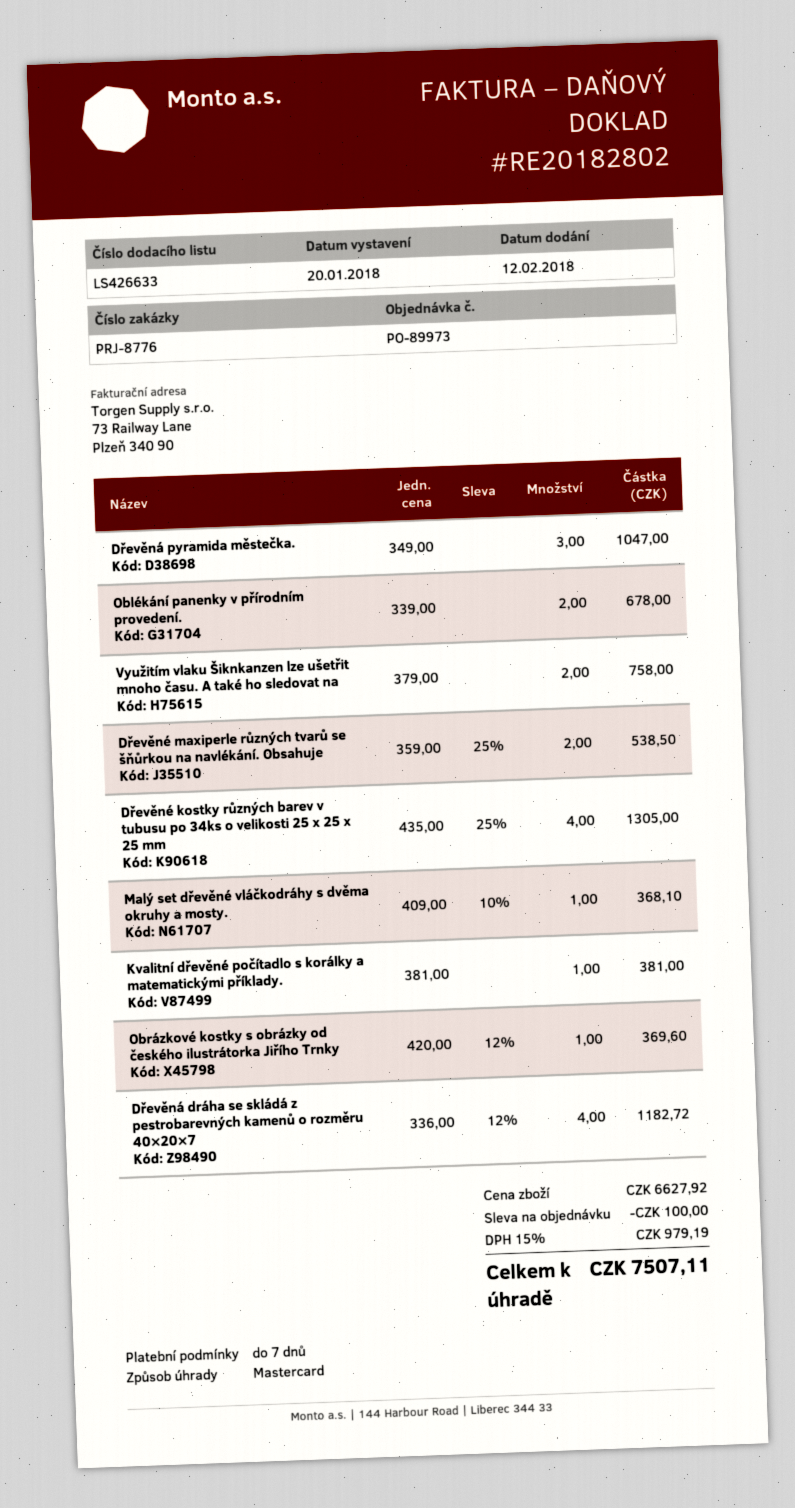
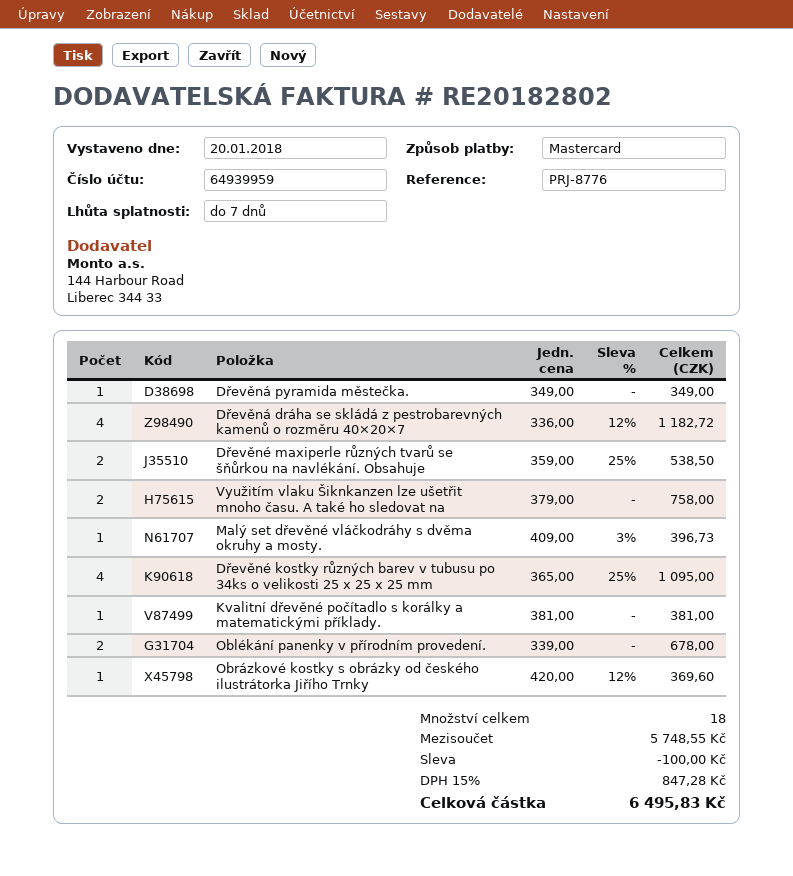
Dřevěná pyramida městečka.: 3 x 349.00 = 1047.00 -> 1 x 349.00 = 349.00
Dřevěné kostky různých barev v tubusu po 34ks o velikosti 25 x 25 x 25 mm: 4 x 435.00 - 25% = 1305.00 -> 4 x 365.00 - 25% = 1095.00
Malý set dřevěné vláčkodráhy s dvěma okruhy a mosty.: 1 x 409.00 - 10% = 368.10 -> 1 x 409.00 - 3% = 396.73
subtotal: 6627.92 -> 5748.55
tax: 15% = 979.19 -> 15% = 847.28
total: 7507.11 -> 6495.83

